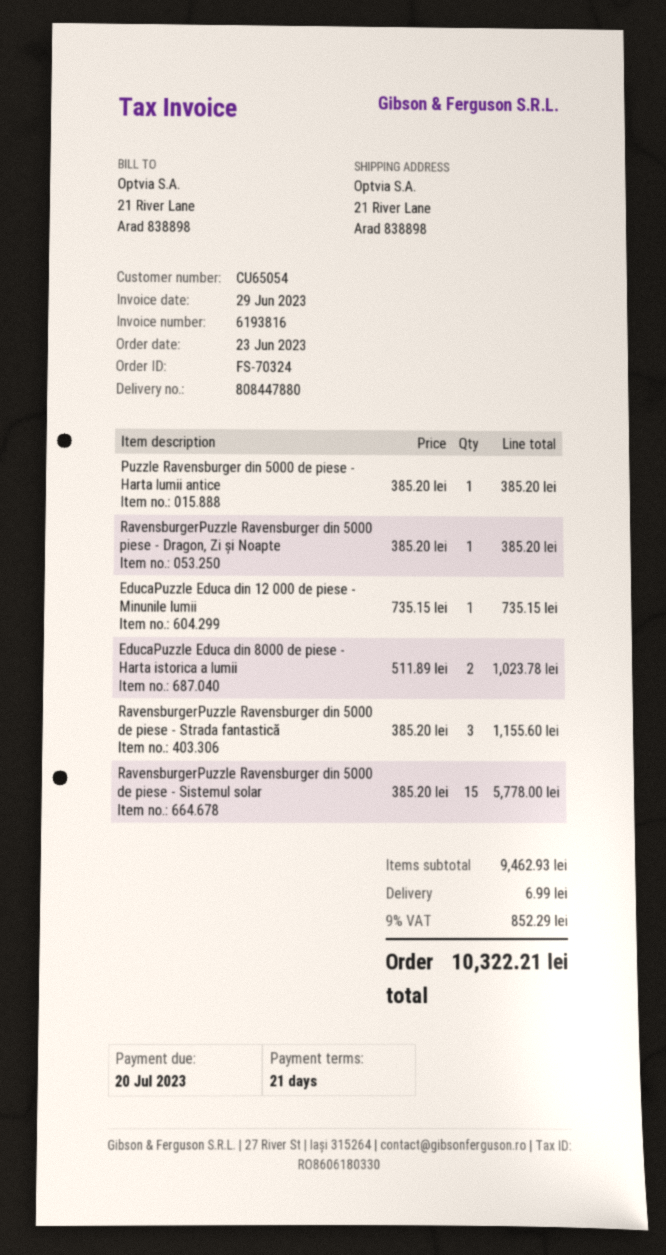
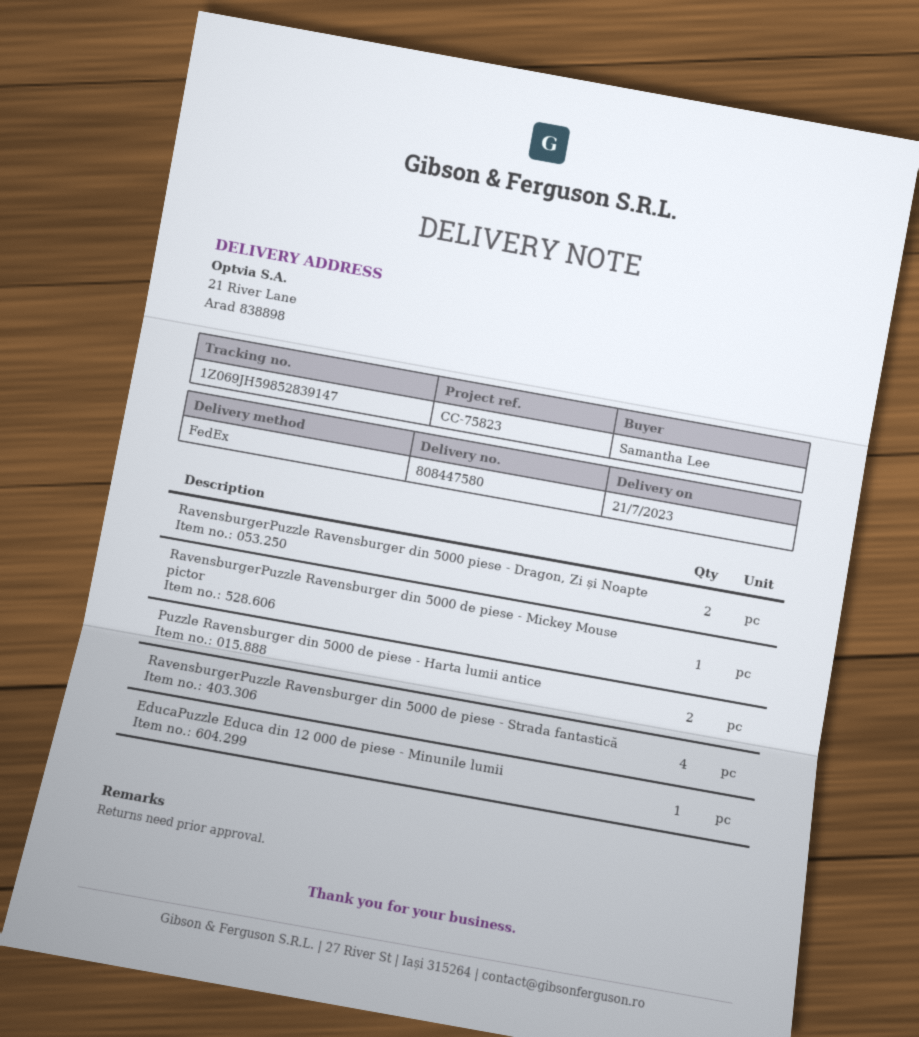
delivery note number: 808447880 -> 808447580
Puzzle Ravensburger din 5000 de piese - Harta lumii antice: 1 -> 2
RavensburgerPuzzle Ravensburger din 5000 piese - Dragon, Zi și Noapte: 1 -> 2
EducaPuzzle Educa din 8000 de piese - Harta istorica a lumii: 2 -> none
RavensburgerPuzzle Ravensburger din 5000 de piese - Strada fantastică: 3 -> 4
RavensburgerPuzzle Ravensburger din 5000 de piese - Sistemul solar: 15 -> none
RavensburgerPuzzle Ravensburger din 5000 de piese - Mickey Mouse pictor: none -> 1

